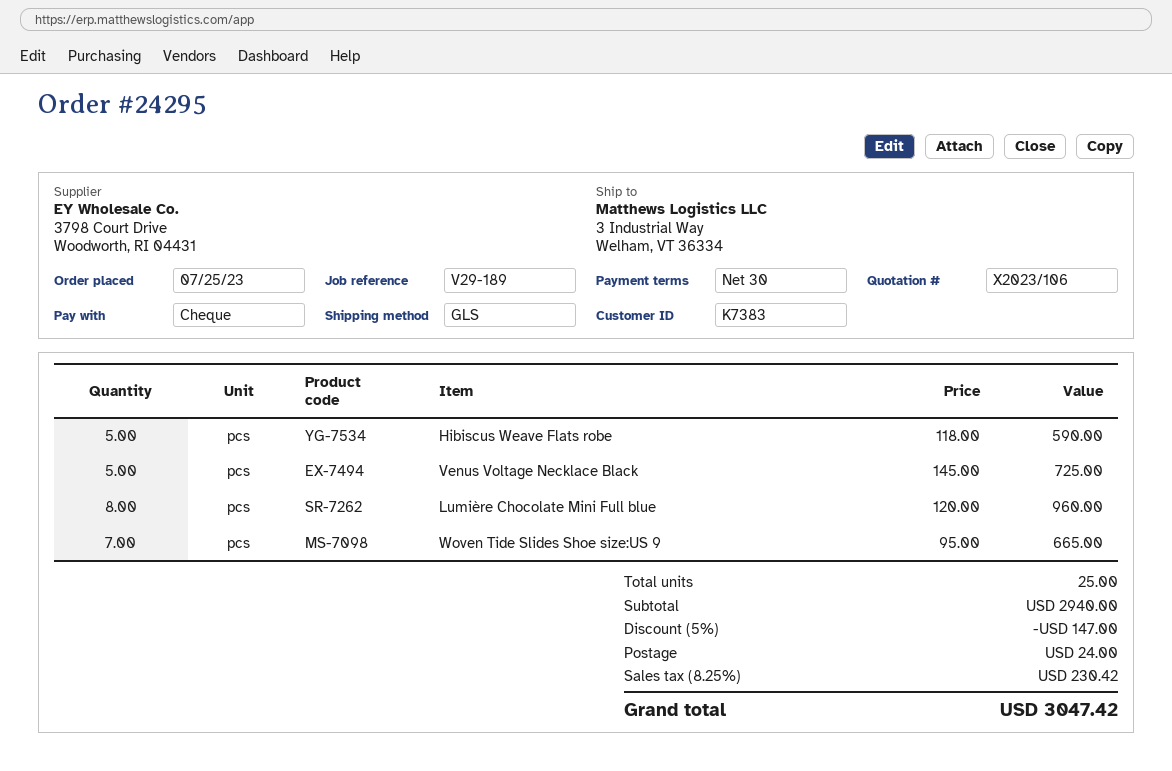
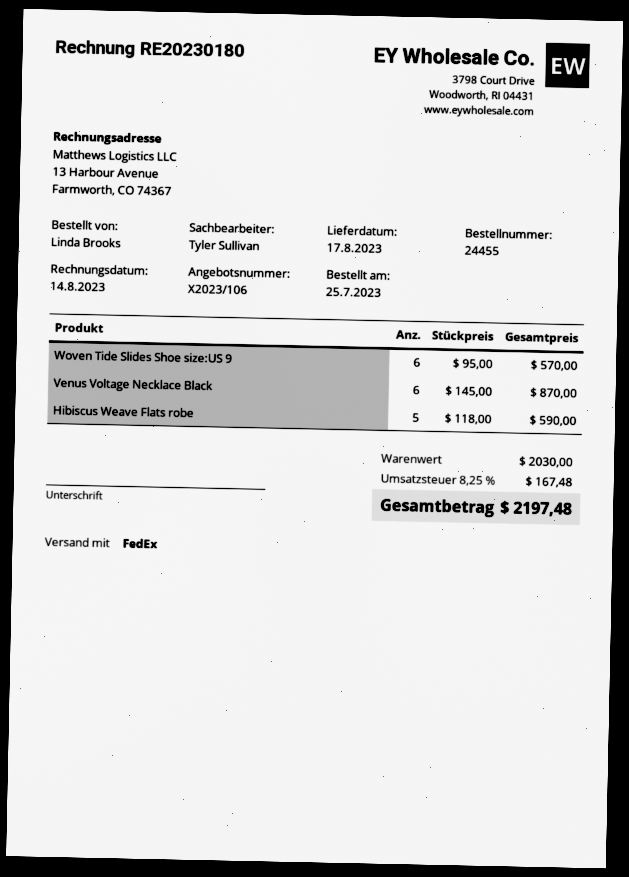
order number: 24295 -> 24455
shipping method: GLS -> FedEx
Venus Voltage Necklace Black: 5 x 145.00 = 725.00 -> 6 x 145.00 = 870.00
Lumière Chocolate Mini Full blue: 8 x 120.00 = 960.00 -> none
Woven Tide Slides Shoe size:US 9: 7 x 95.00 = 665.00 -> 6 x 95.00 = 570.00
subtotal: 2940.00 -> 2030.00
discount: 5% = 147.00 -> none
shipping: 24.00 -> none
tax: 8.25% = 230.42 -> 8.25% = 167.48
total: 3047.42 -> 2197.48

